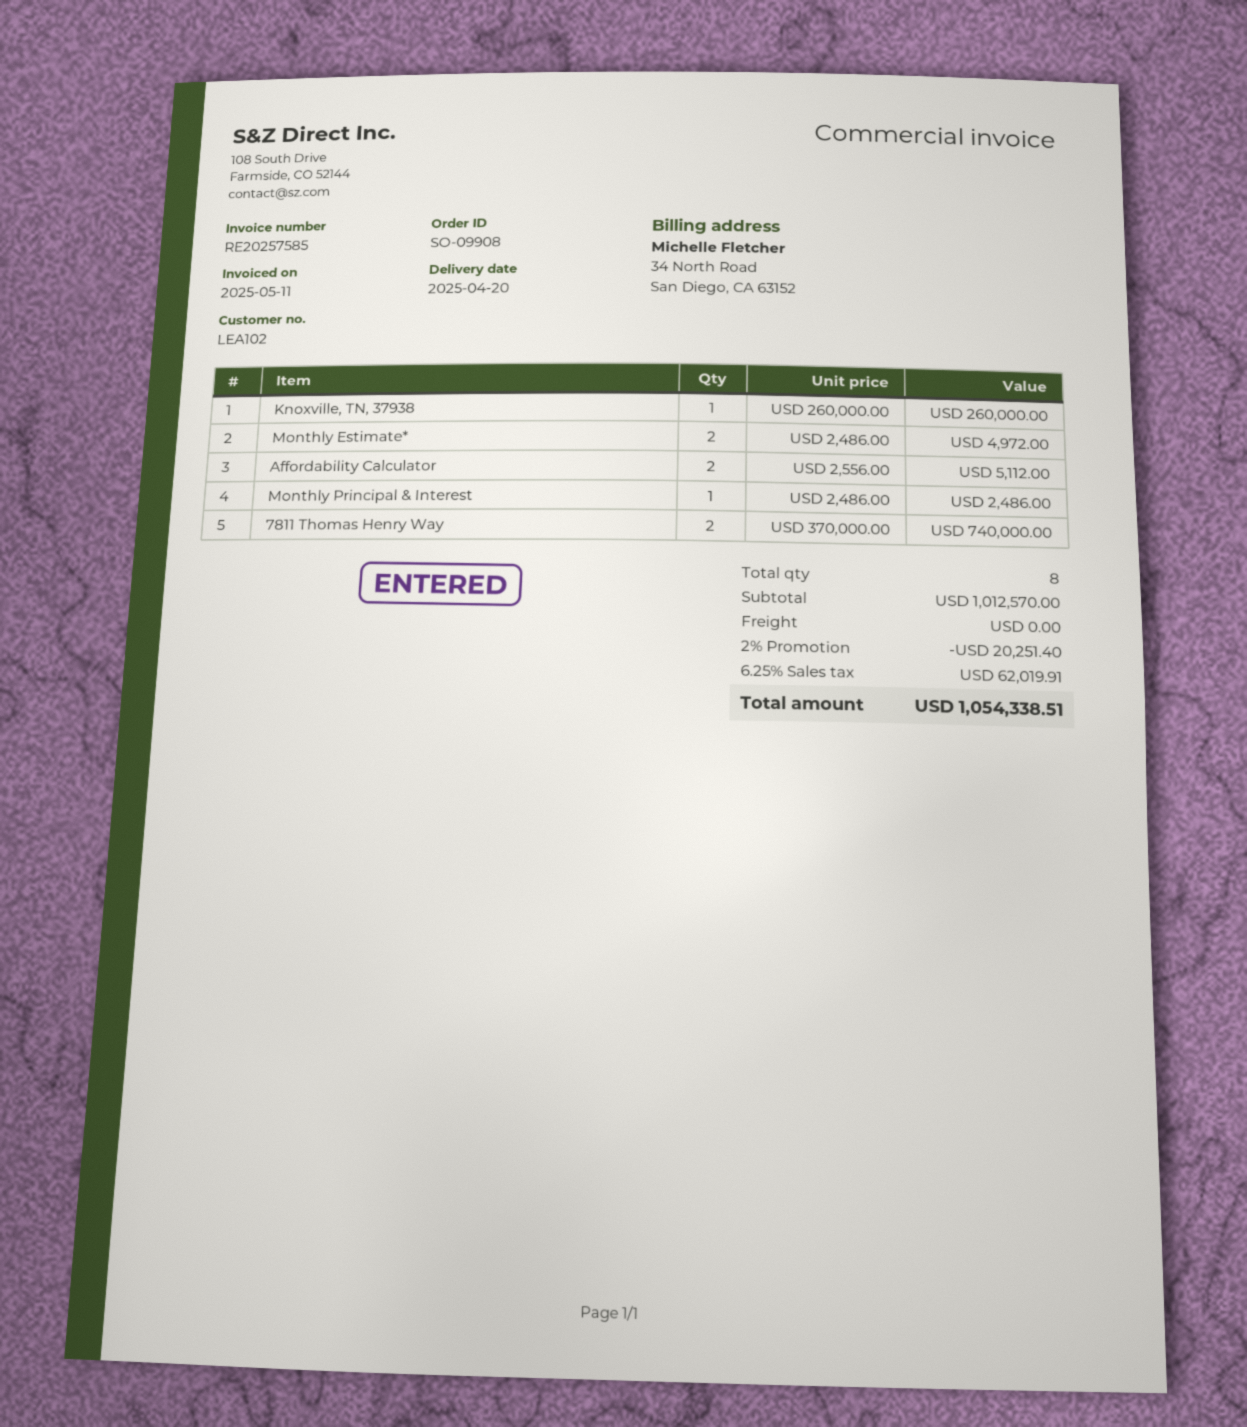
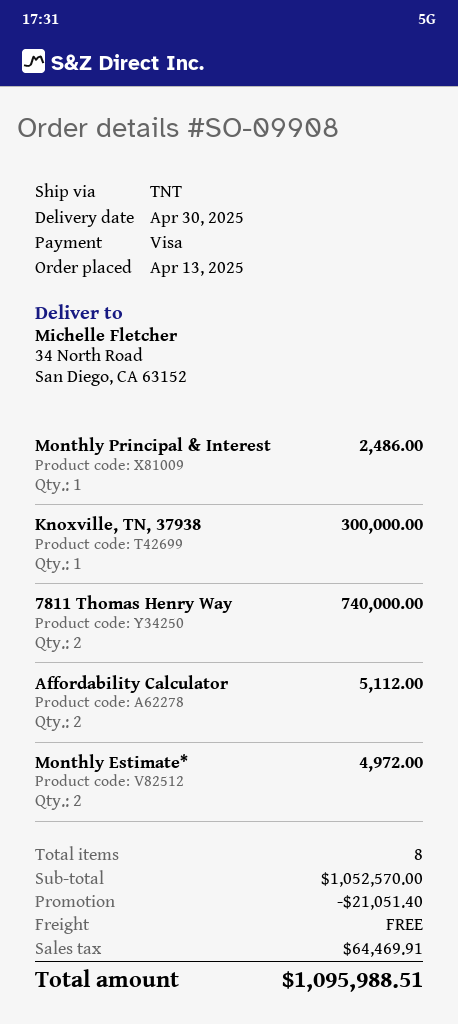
delivery date: 2025-04-20 -> 2025-04-30
Knoxville, TN, 37938: 1 for 260000.00 -> 1 for 300000.00
subtotal: 1012570.00 -> 1052570.00
discount: 20251.40 -> 21051.40
tax: 62019.91 -> 64469.91
total: 1054338.51 -> 1095988.51

